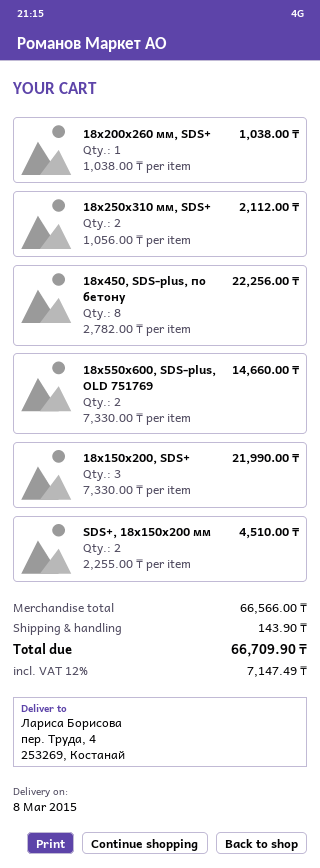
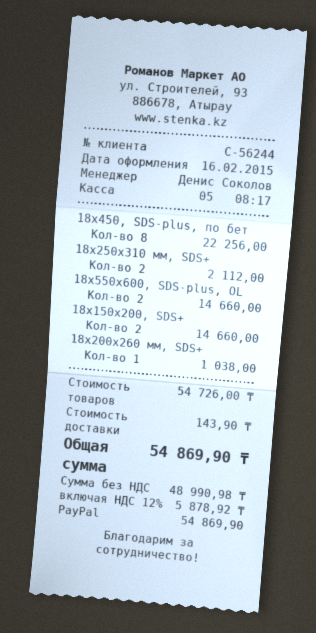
18х150х200, SDS+: 3 for 21990.00 -> 2 for 14660.00
SDS+, 18x150x200 мм: 2 for 4510.00 -> none
subtotal: 66566.00 -> 54726.00
tax: 12% = 7147.49 -> 12% = 5878.92
total: 66709.90 -> 54869.90

